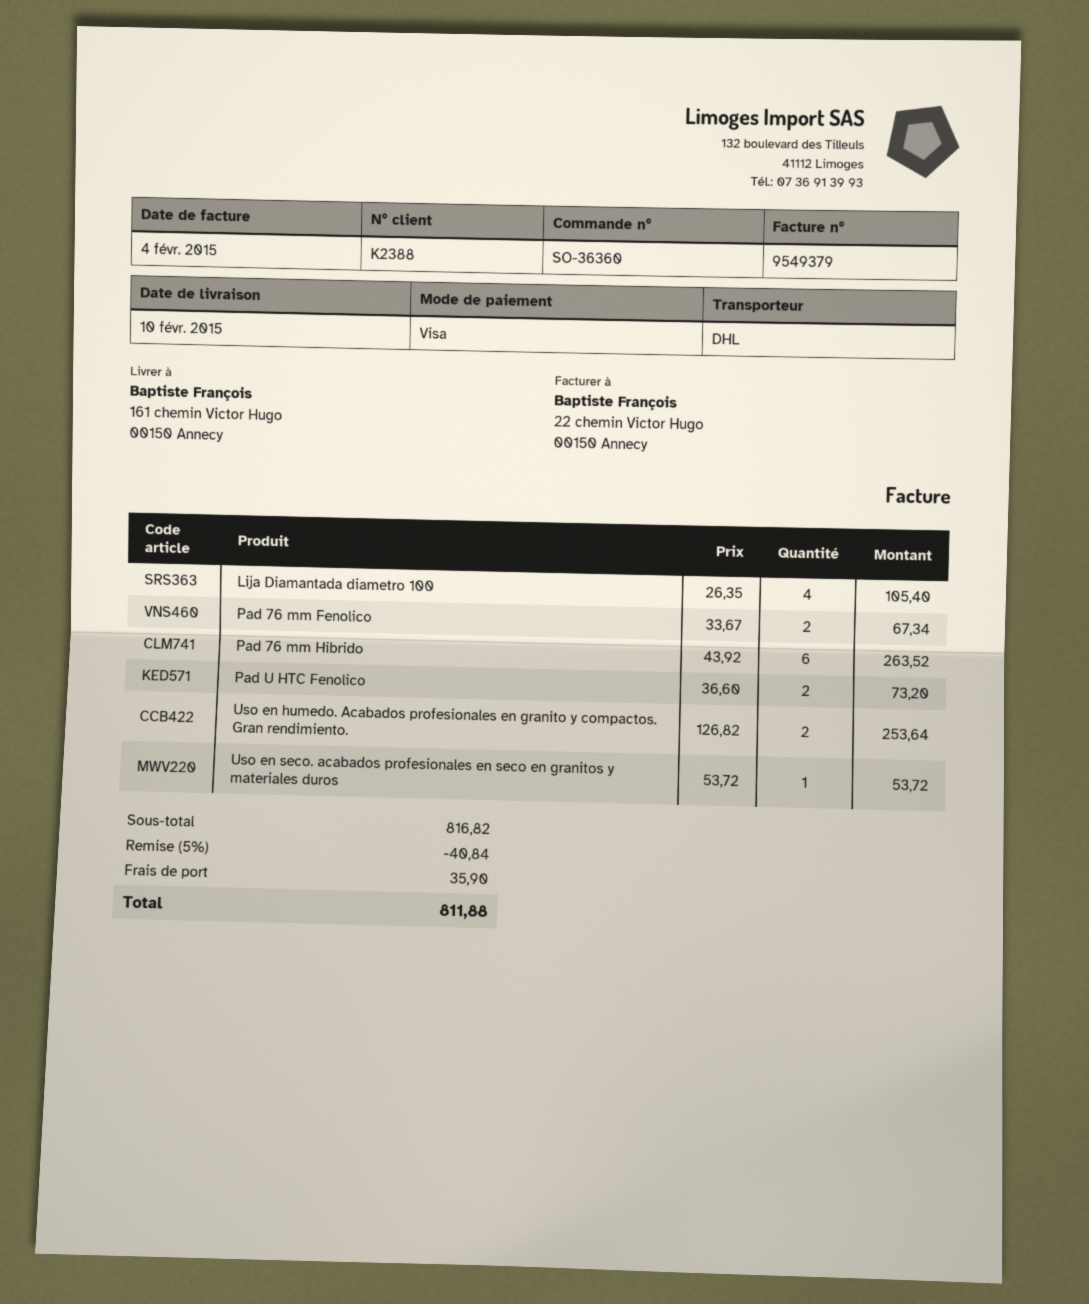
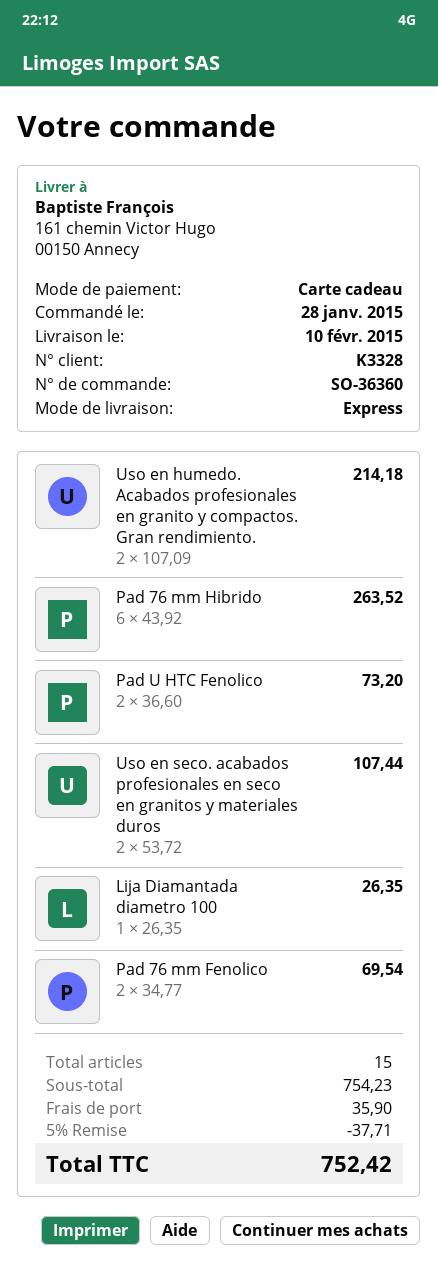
customer number: K2388 -> K3328
payment method: Visa -> gift card
shipping method: DHL -> express
Lija Diamantada diametro 100: 4 x 26.35 = 105.40 -> 1 x 26.35 = 26.35
Pad 76 mm Fenolico: 2 x 33.67 = 67.34 -> 2 x 34.77 = 69.54
Uso en humedo. Acabados profesionales en granito y compactos. Gran rendimiento.: 2 x 126.82 = 253.64 -> 2 x 107.09 = 214.18
Uso en seco. acabados profesionales en seco en granitos y materiales duros: 1 x 53.72 = 53.72 -> 2 x 53.72 = 107.44
subtotal: 816.82 -> 754.23
discount: 5% = 40.84 -> 5% = 37.71
total: 811.88 -> 752.42

